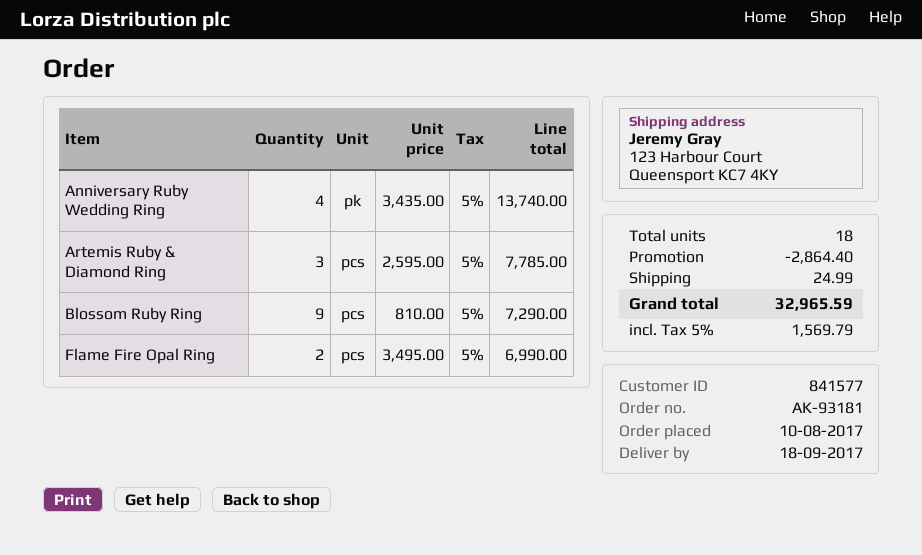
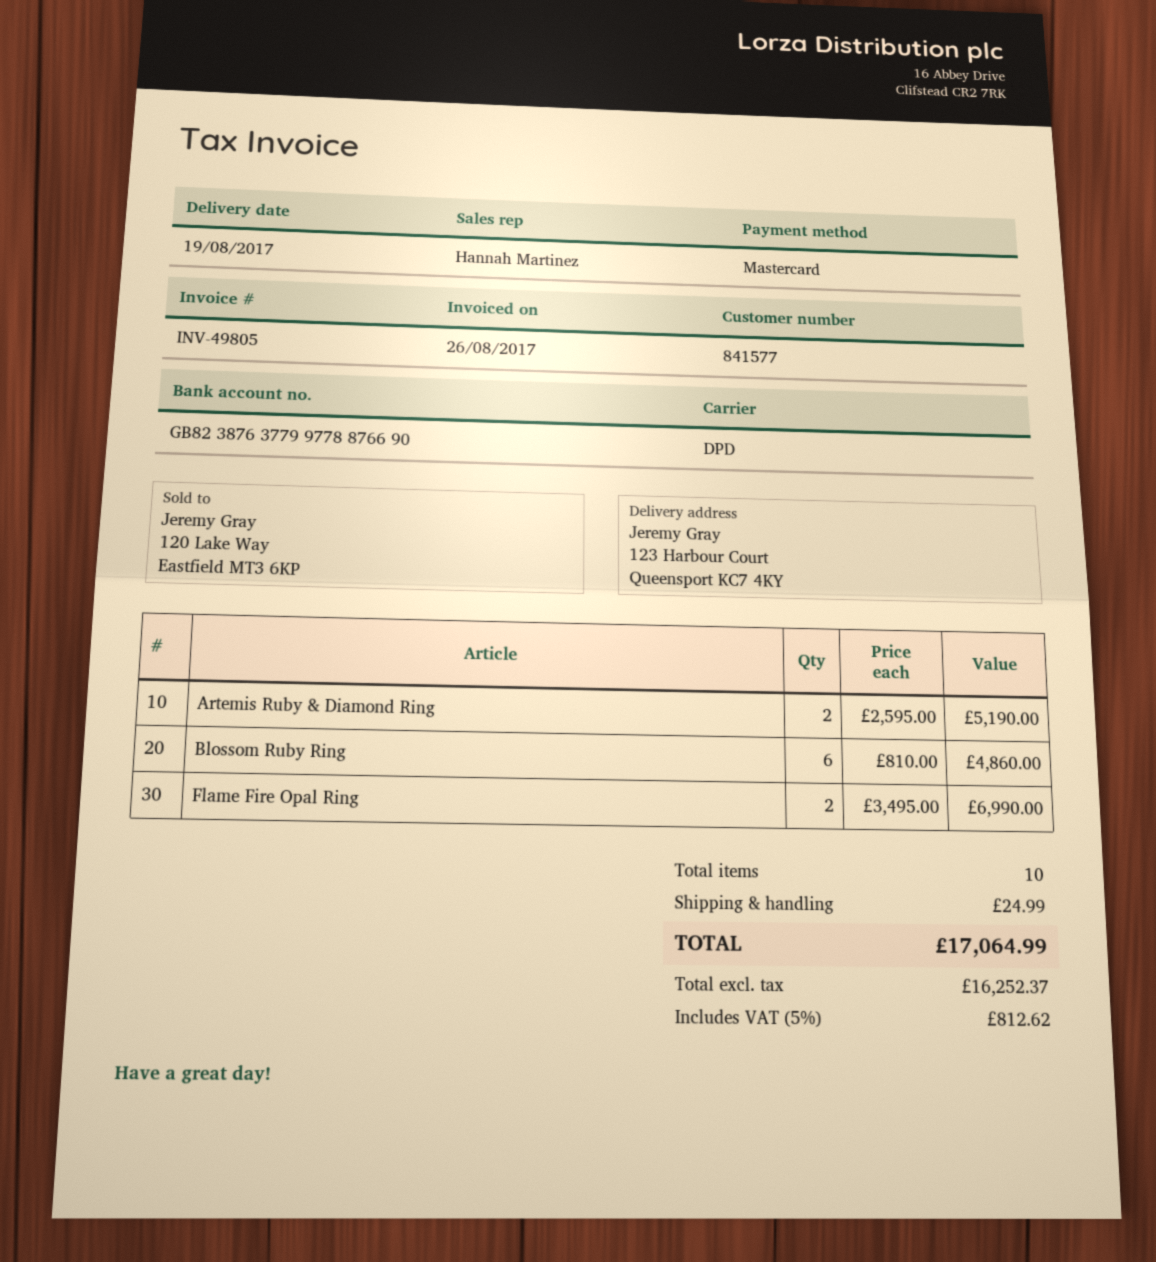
delivery date: 2017-09-18 -> 2017-08-19
Anniversary Ruby Wedding Ring: 4 x 3435.00 = 13740.00 -> none
Artemis Ruby & Diamond Ring: 3 x 2595.00 = 7785.00 -> 2 x 2595.00 = 5190.00
Blossom Ruby Ring: 9 x 810.00 = 7290.00 -> 6 x 810.00 = 4860.00
total quantity: 18 -> 10
discount: 2864.40 -> none
tax: 5% = 1569.79 -> 5% = 812.62
total: 32965.59 -> 17064.99

